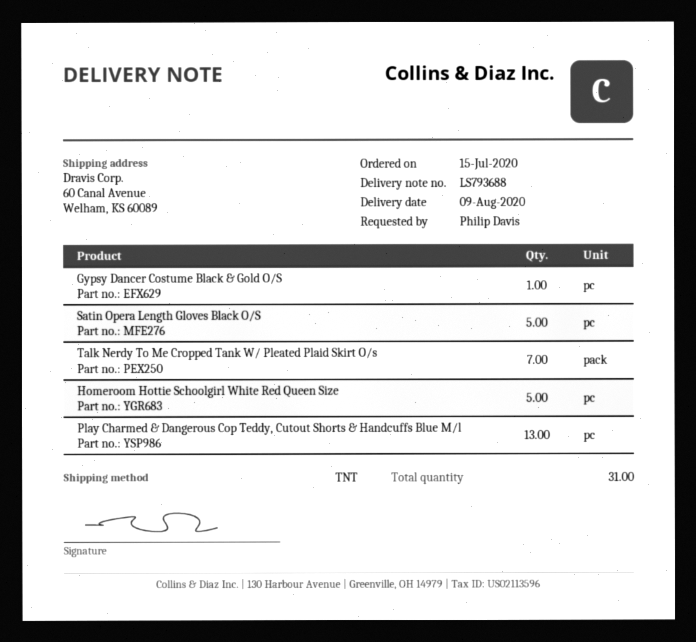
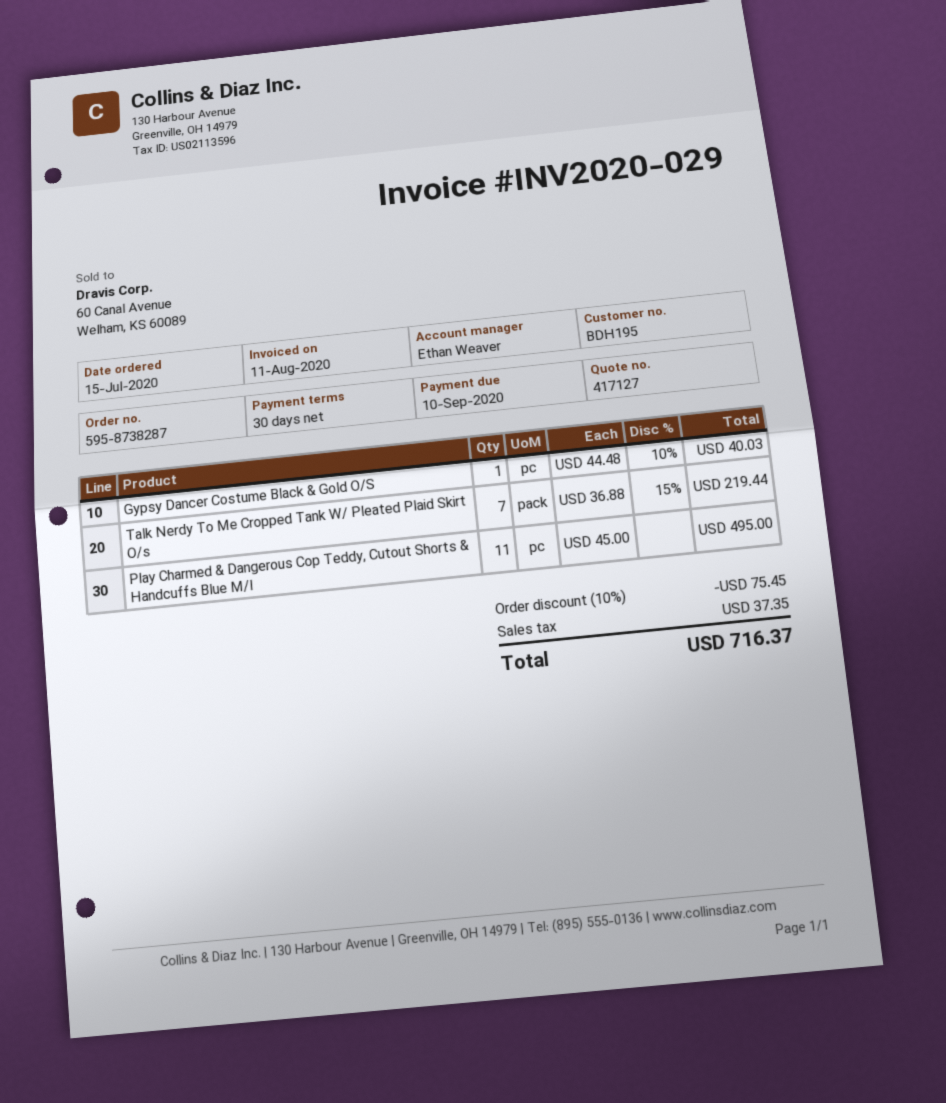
Satin Opera Length Gloves Black O/S: 5 -> none
Homeroom Hottie Schoolgirl White Red Queen Size: 5 -> none
Play Charmed & Dangerous Cop Teddy, Cutout Shorts & Handcuffs Blue M/l: 13 -> 11

